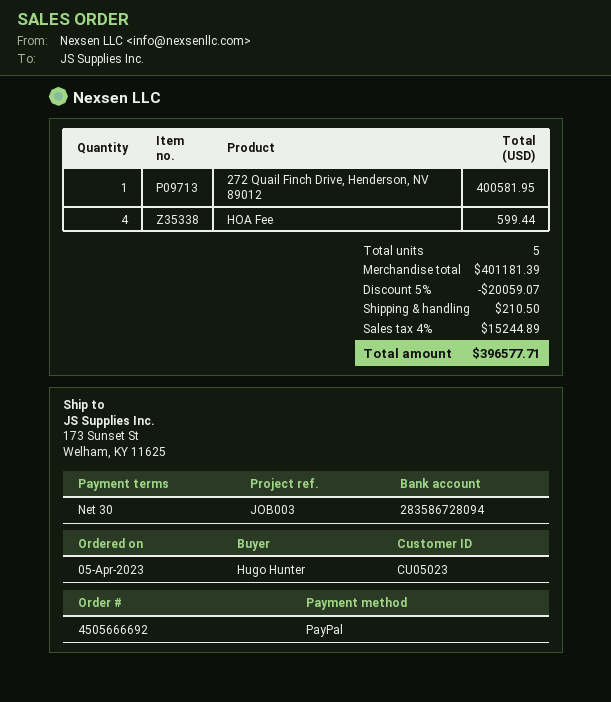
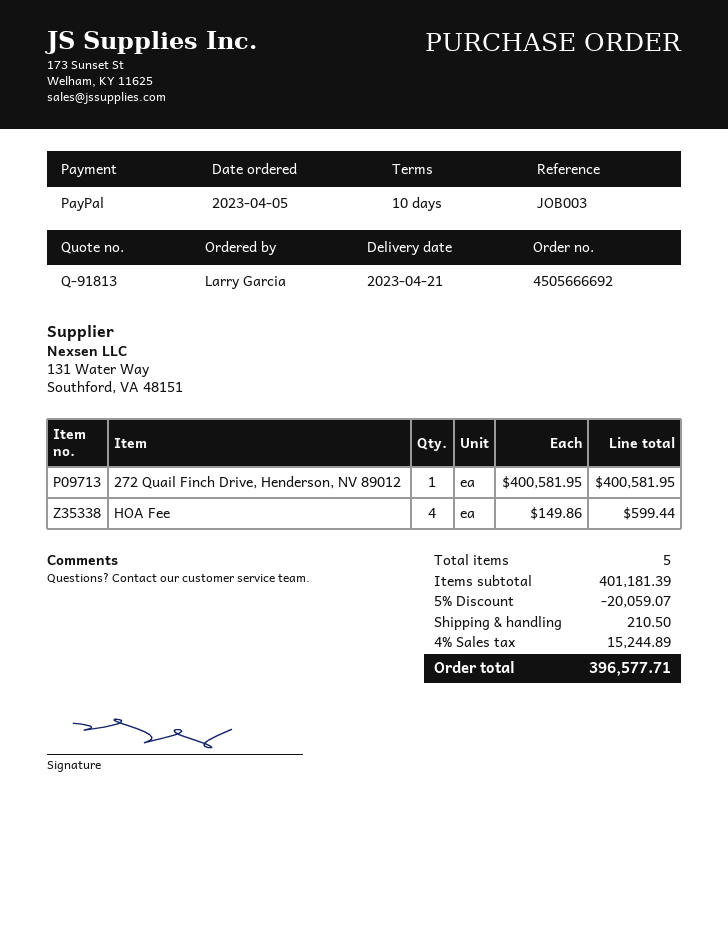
payment terms: 30 days -> 10 days
ordered by: Hugo Hunter -> Larry Garcia

